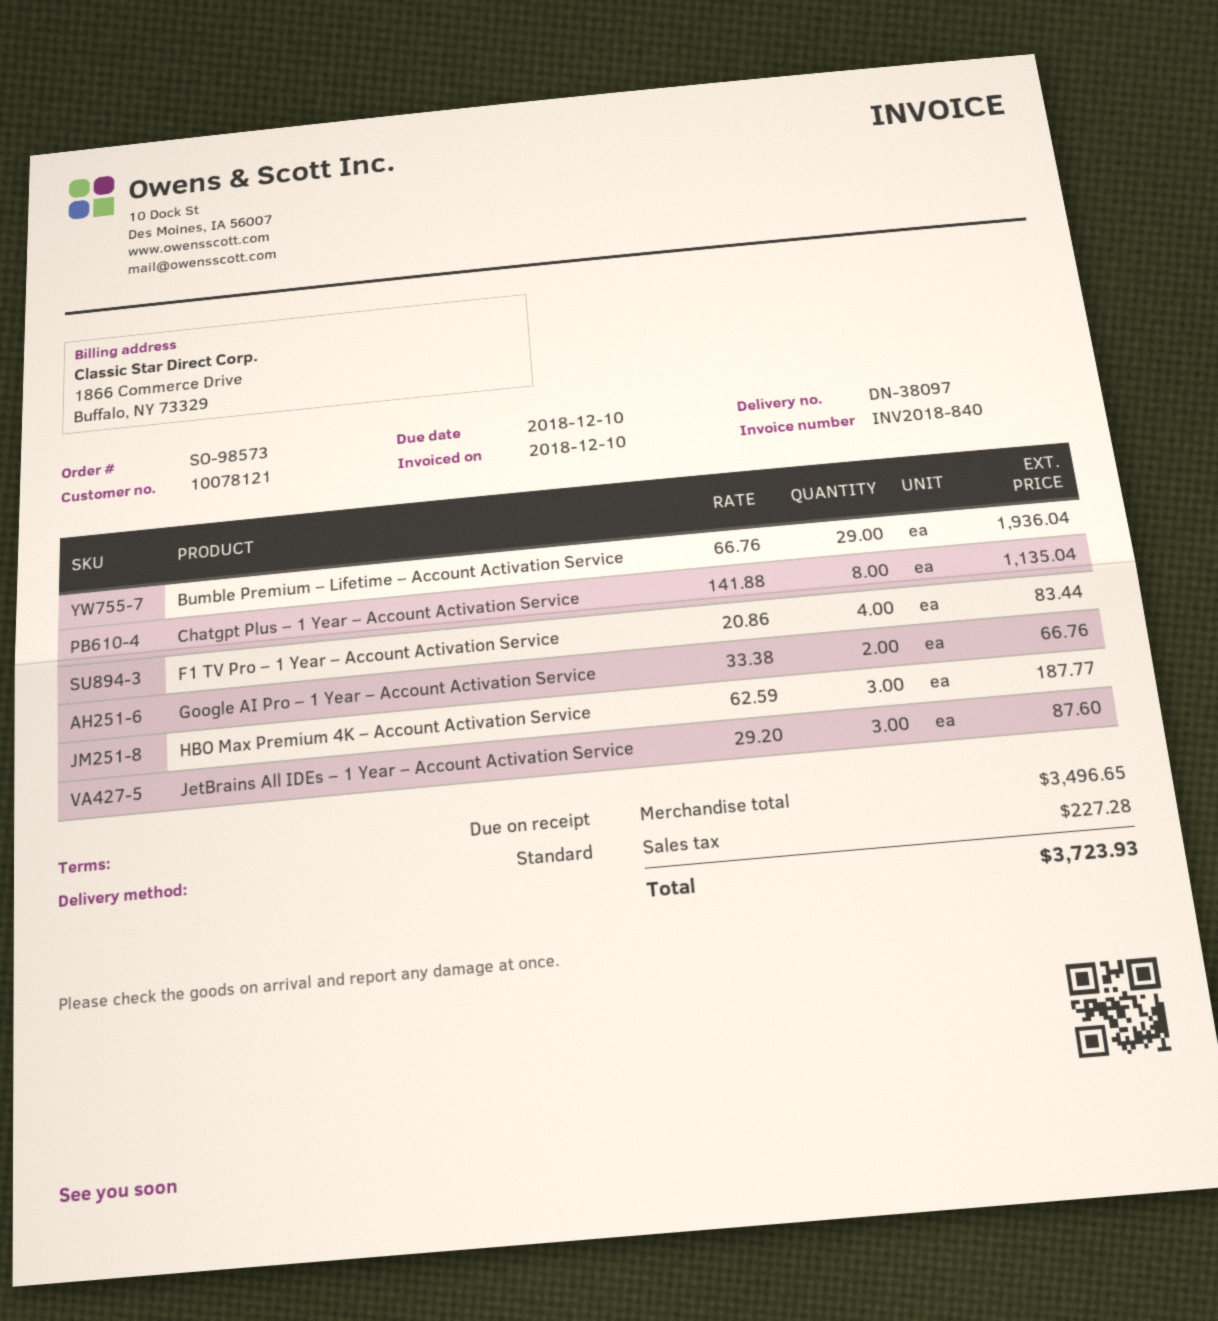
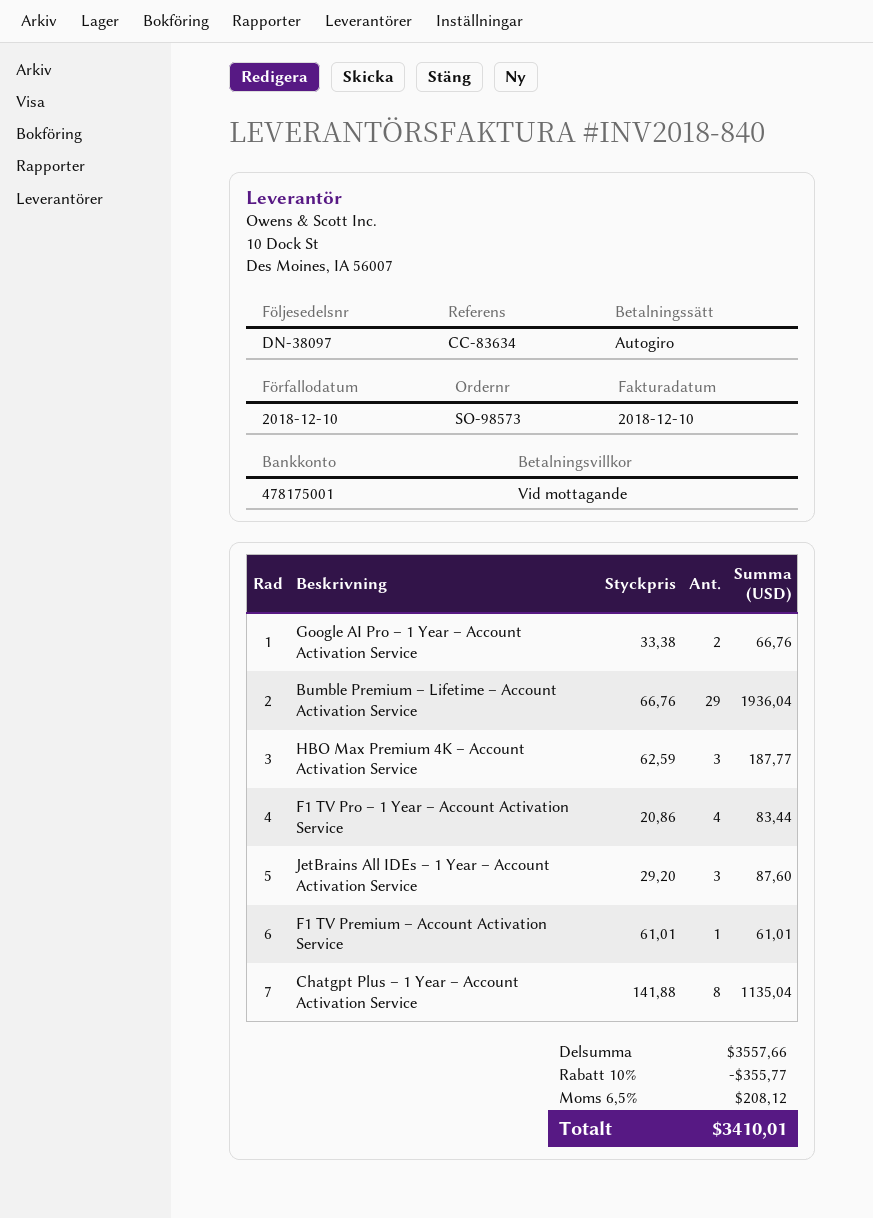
F1 TV Premium – Account Activation Service: none -> 1 x 61.01 = 61.01
subtotal: 3496.65 -> 3557.66
discount: none -> 10% = 355.77
tax: 227.28 -> 208.12
total: 3723.93 -> 3410.01

